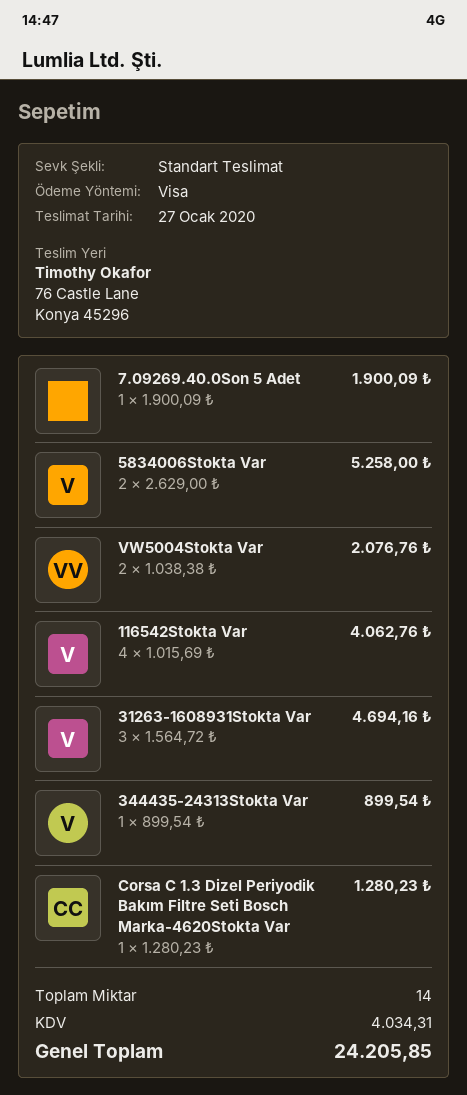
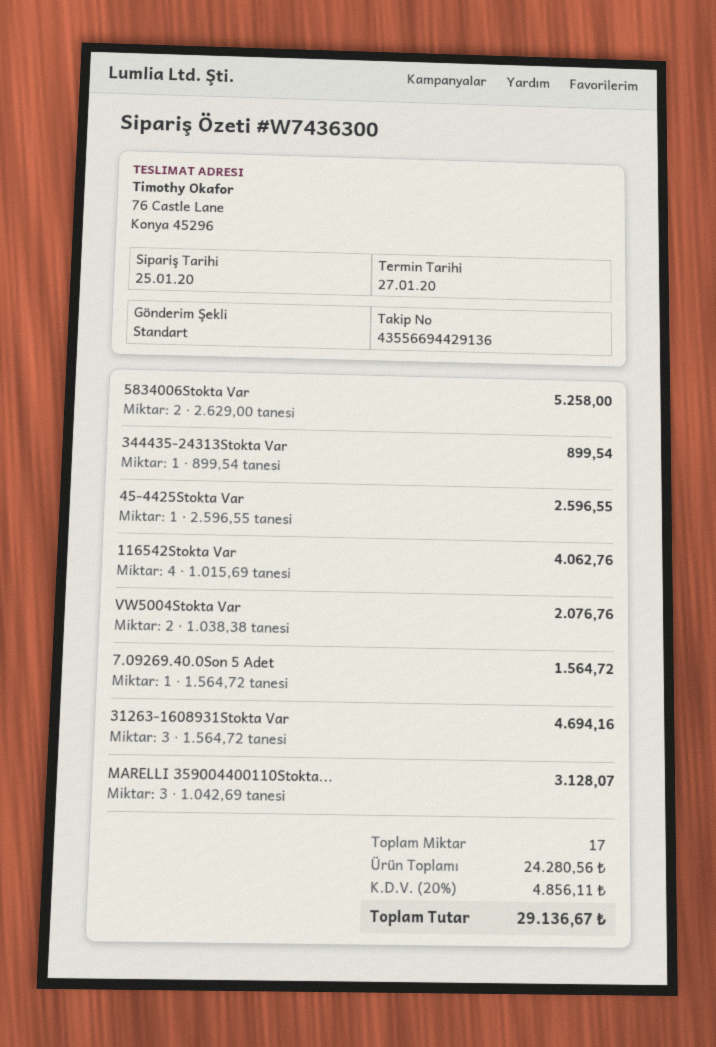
7.09269.40.0Son 5 Adet: 1 x 1900.09 = 1900.09 -> 1 x 1564.72 = 1564.72
Corsa C 1.3 Dizel Periyodik Bakım Filtre Seti Bosch Marka-4620Stokta Var: 1 x 1280.23 = 1280.23 -> none
45-4425Stokta Var: none -> 1 x 2596.55 = 2596.55
MARELLI 359004400110Stokta...: none -> 3 x 1042.69 = 3128.07
total quantity: 14 -> 17
tax: 4034.31 -> 4856.11
total: 24205.85 -> 29136.67

